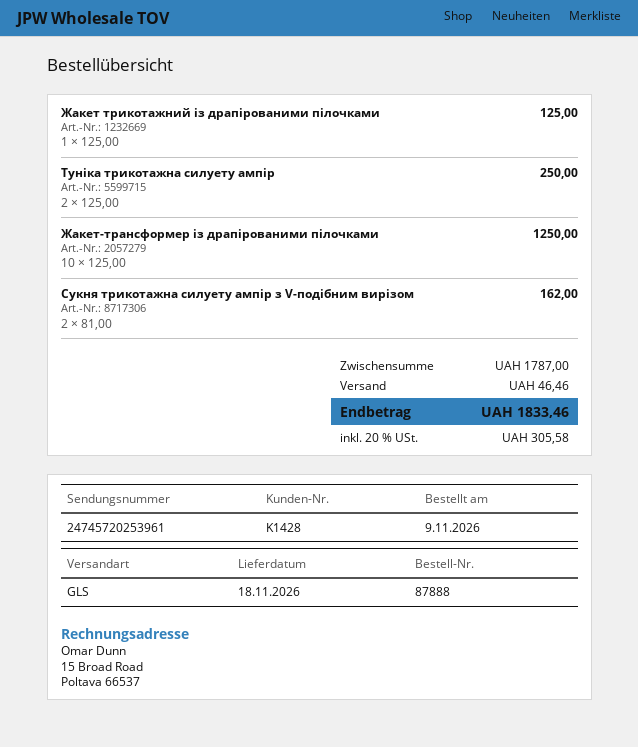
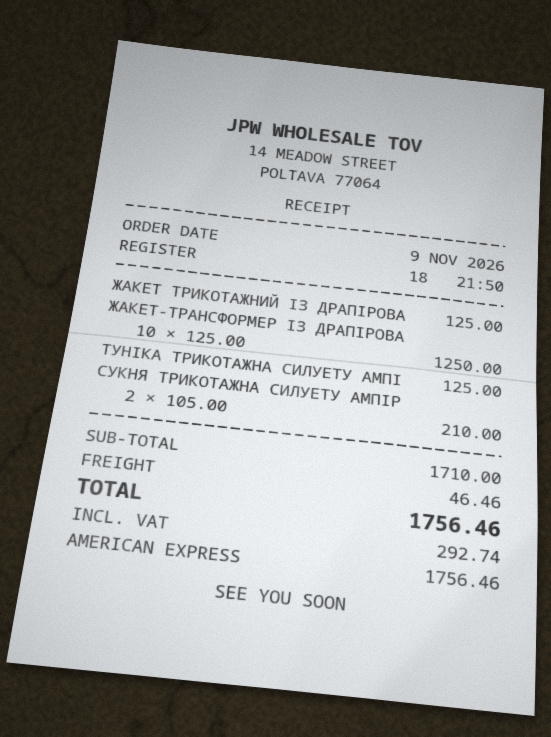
Туніка трикотажна силуету ампір: 2 x 125.00 = 250.00 -> 1 x 125.00 = 125.00
Сукня трикотажна силуету ампір з V-подібним вирізом: 2 x 81.00 = 162.00 -> 2 x 105.00 = 210.00
subtotal: 1787.00 -> 1710.00
tax: 305.58 -> 292.74
total: 1833.46 -> 1756.46

